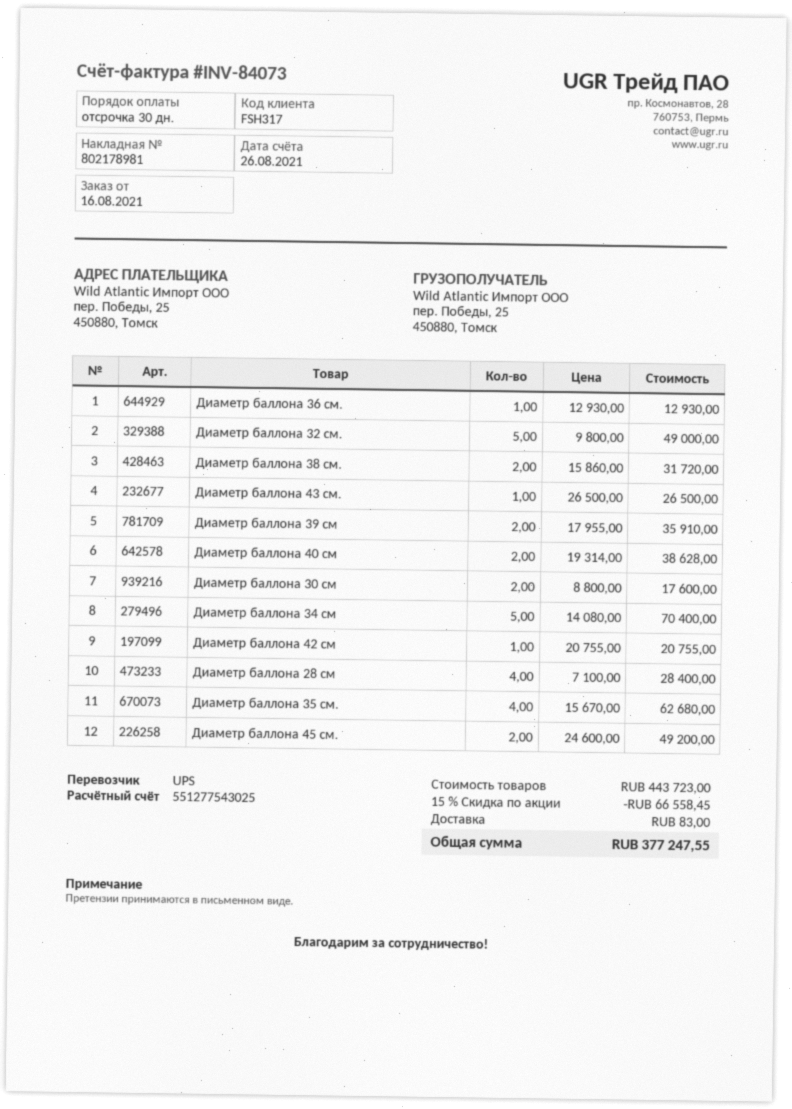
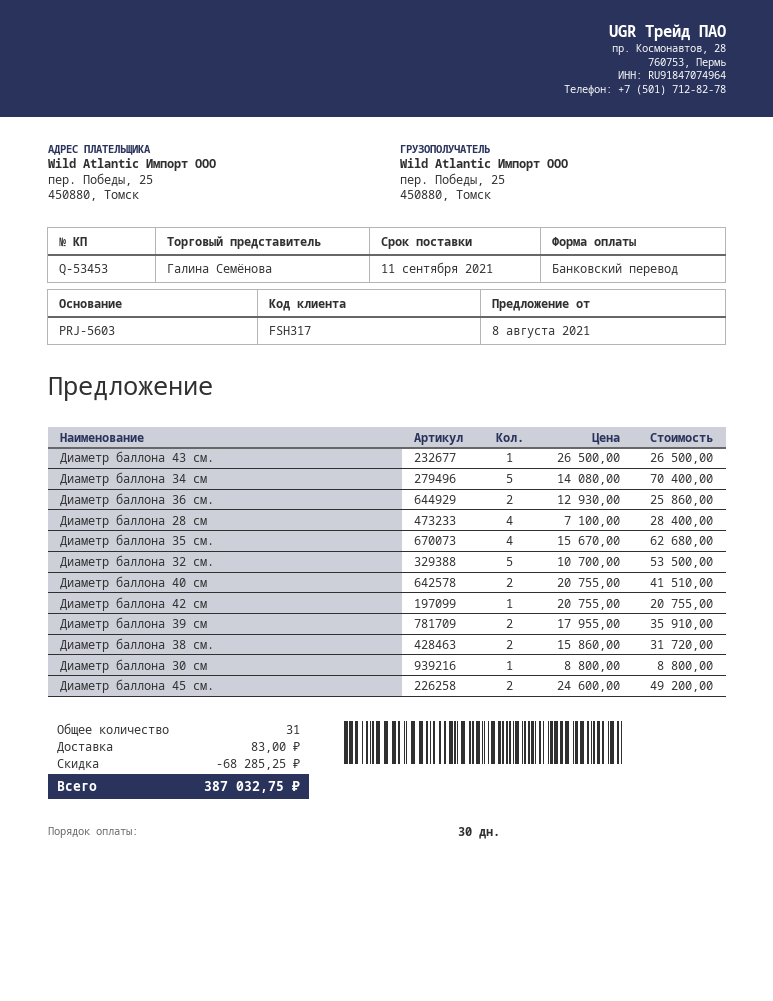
Диаметр баллона 36 см.: 1 x 12930.00 = 12930.00 -> 2 x 12930.00 = 25860.00
Диаметр баллона 32 см.: 5 x 9800.00 = 49000.00 -> 5 x 10700.00 = 53500.00
Диаметр баллона 40 см: 2 x 19314.00 = 38628.00 -> 2 x 20755.00 = 41510.00
Диаметр баллона 30 см: 2 x 8800.00 = 17600.00 -> 1 x 8800.00 = 8800.00
discount: 66558.45 -> 68285.25
total: 377247.55 -> 387032.75

